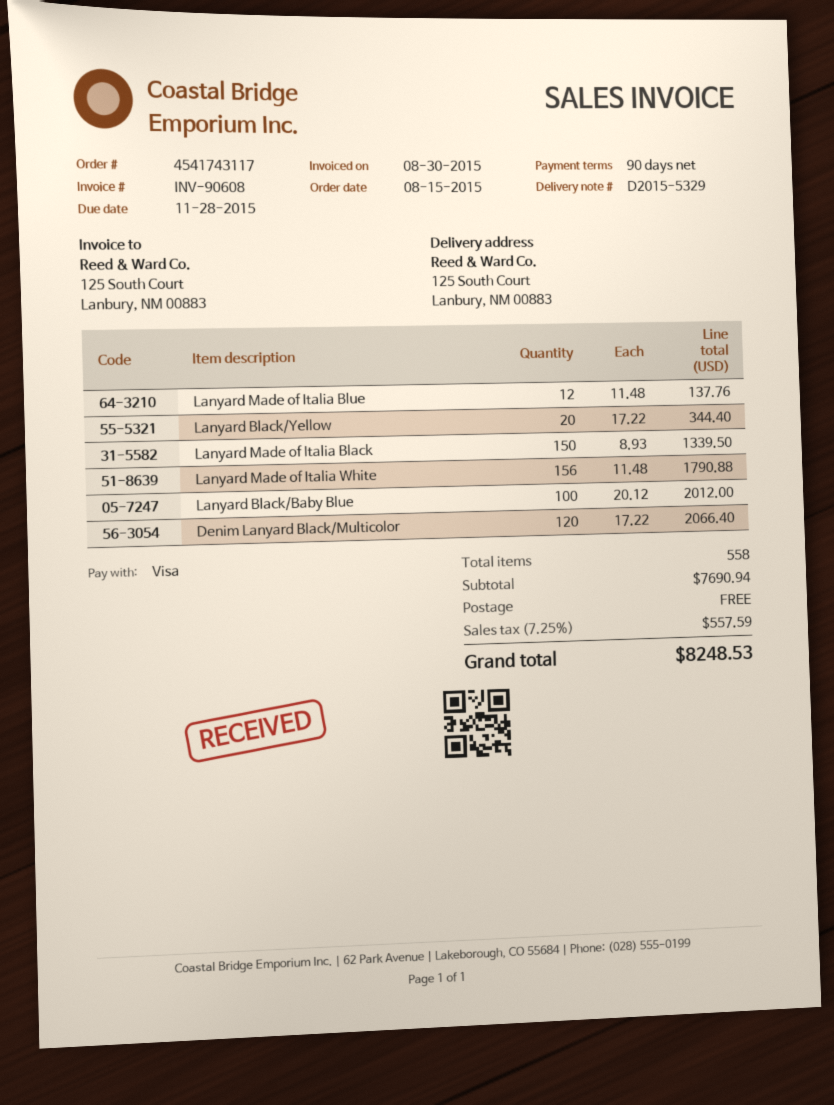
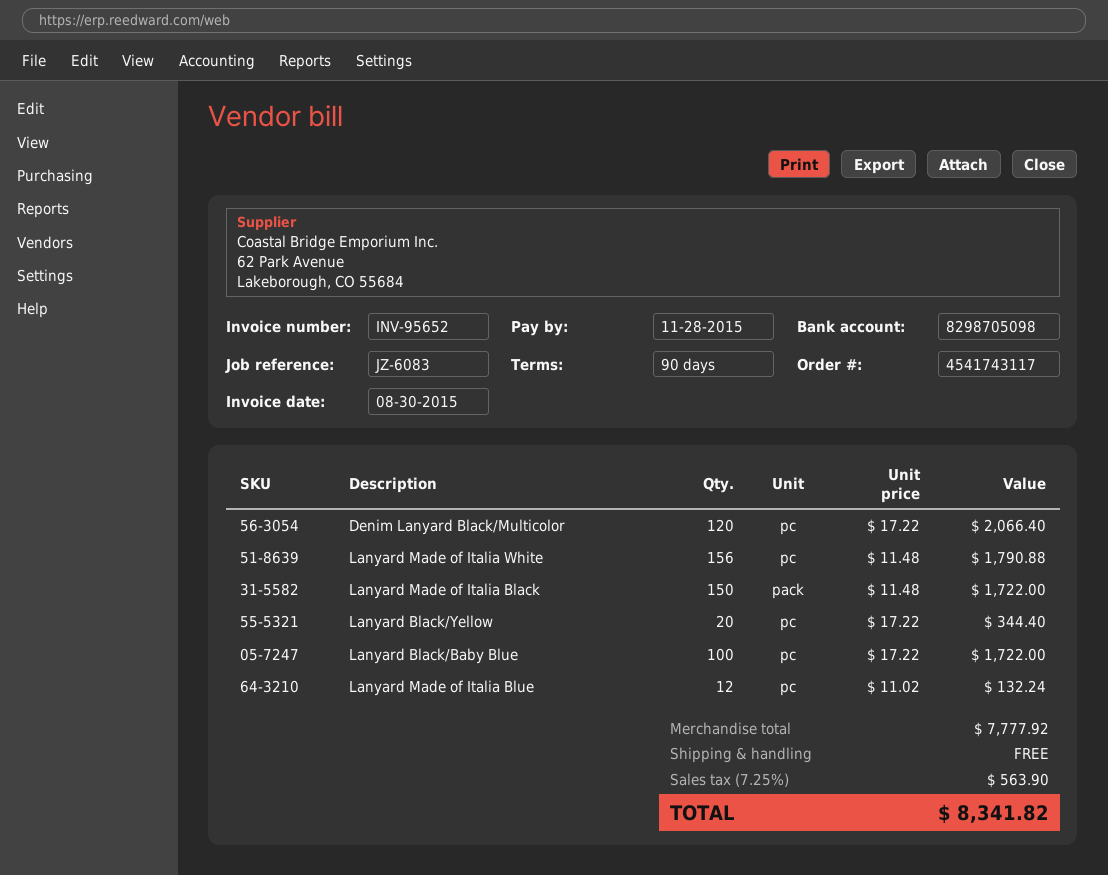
invoice number: INV-90608 -> INV-95652
Lanyard Made of Italia Blue: 12 x 11.48 = 137.76 -> 12 x 11.02 = 132.24
Lanyard Made of Italia Black: 150 x 8.93 = 1339.50 -> 150 x 11.48 = 1722.00
Lanyard Black/Baby Blue: 100 x 20.12 = 2012.00 -> 100 x 17.22 = 1722.00
subtotal: 7690.94 -> 7777.92
tax: 7.25% = 557.59 -> 7.25% = 563.90
total: 8248.53 -> 8341.82

